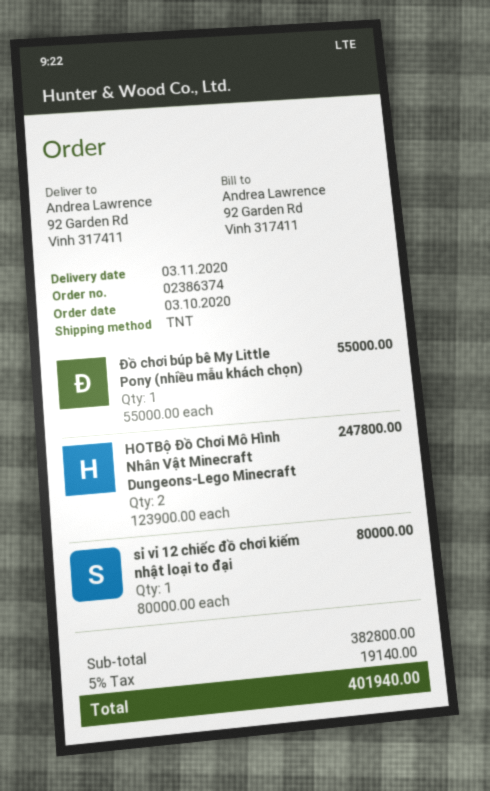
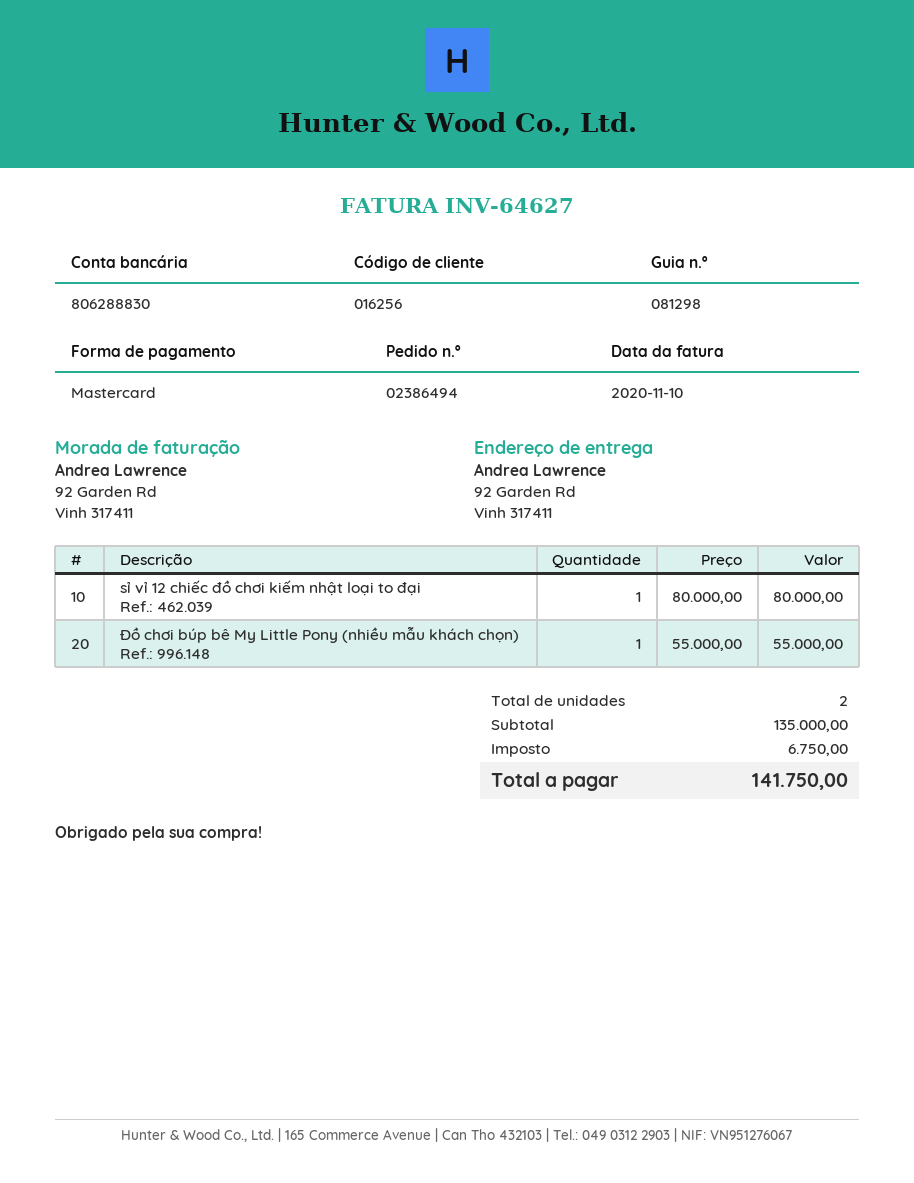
order number: 02386374 -> 02386494
HOTBộ Đồ Chơi Mô Hình Nhân Vật Minecraft Dungeons-Lego Minecraft: 2 x 123900.00 = 247800.00 -> none
subtotal: 382800.00 -> 135000.00
tax: 19140.00 -> 6750.00
total: 401940.00 -> 141750.00

